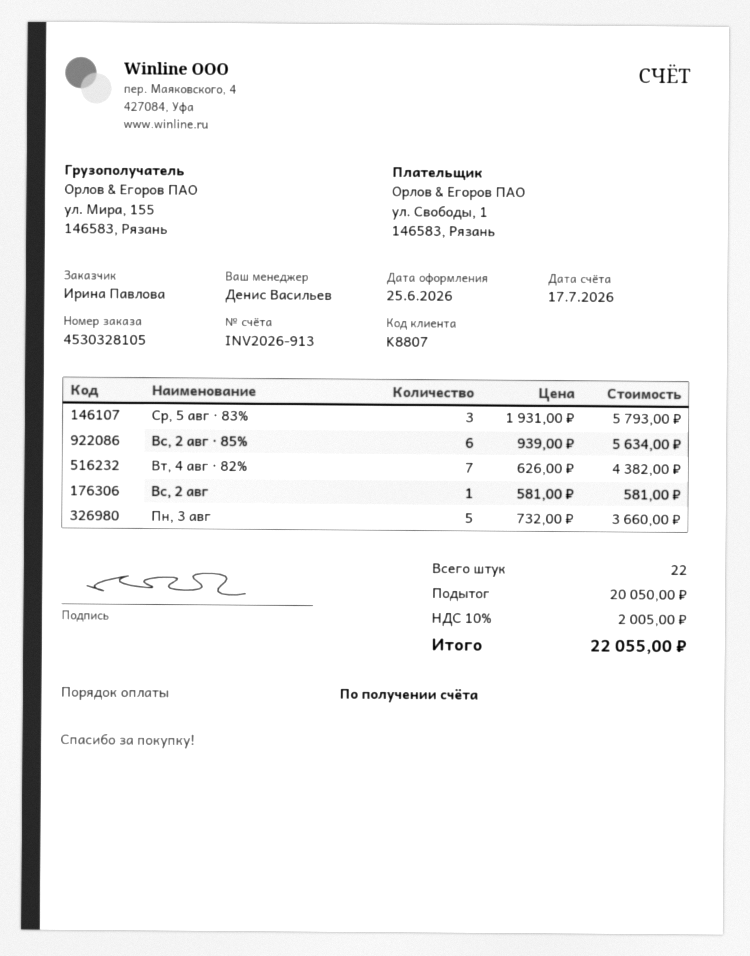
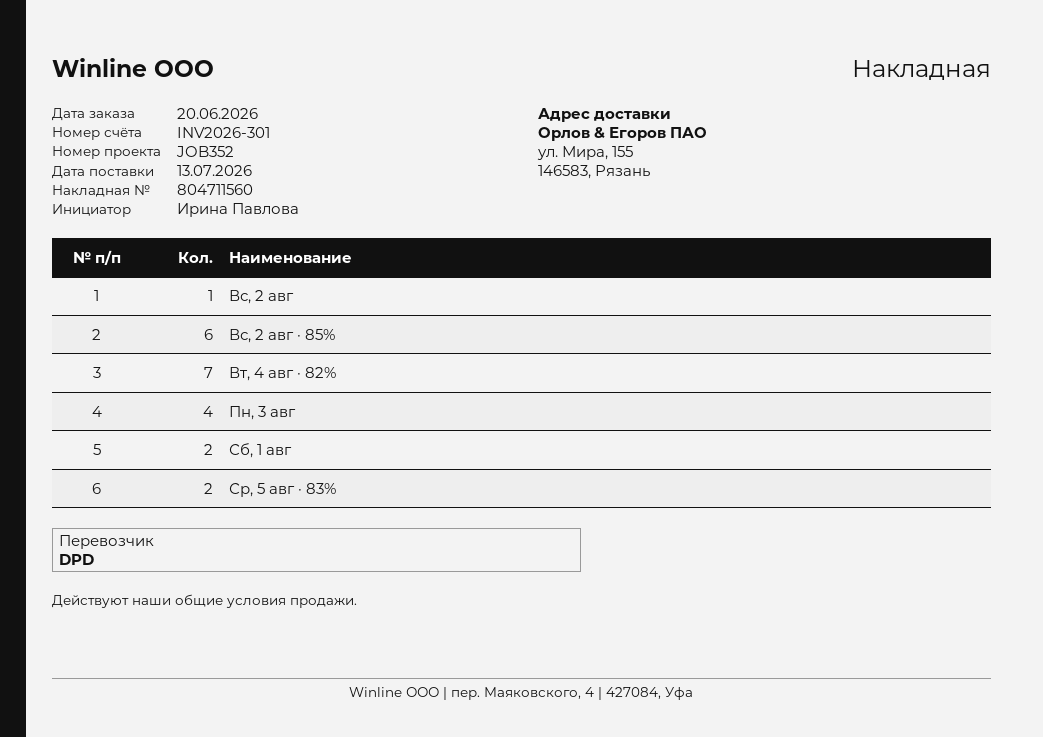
order date: 2026-06-25 -> 2026-06-20
invoice number: INV2026-913 -> INV2026-301
Ср, 5 авг · 83%: 3 -> 2
Пн, 3 авг: 5 -> 4
Сб, 1 авг: none -> 2

